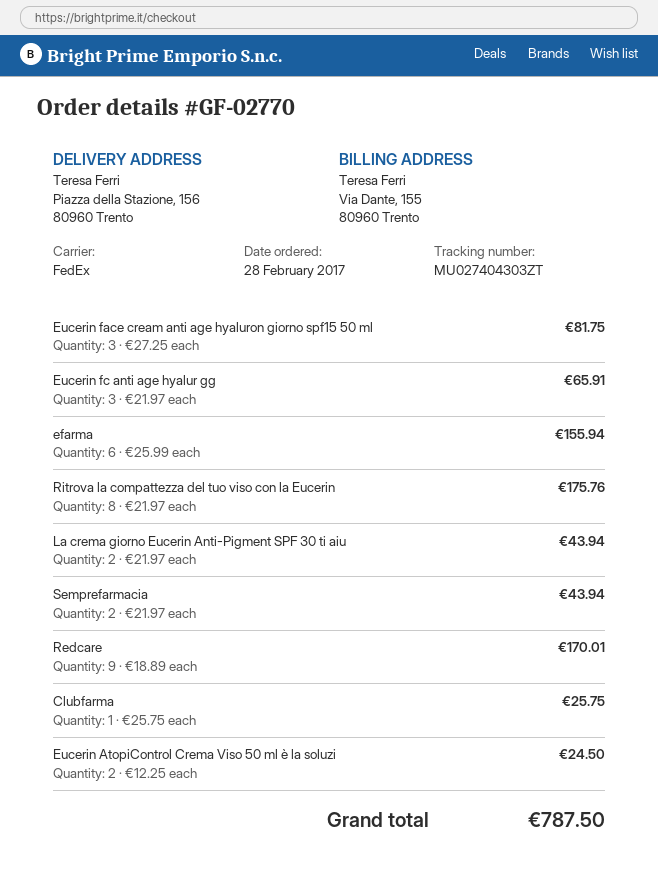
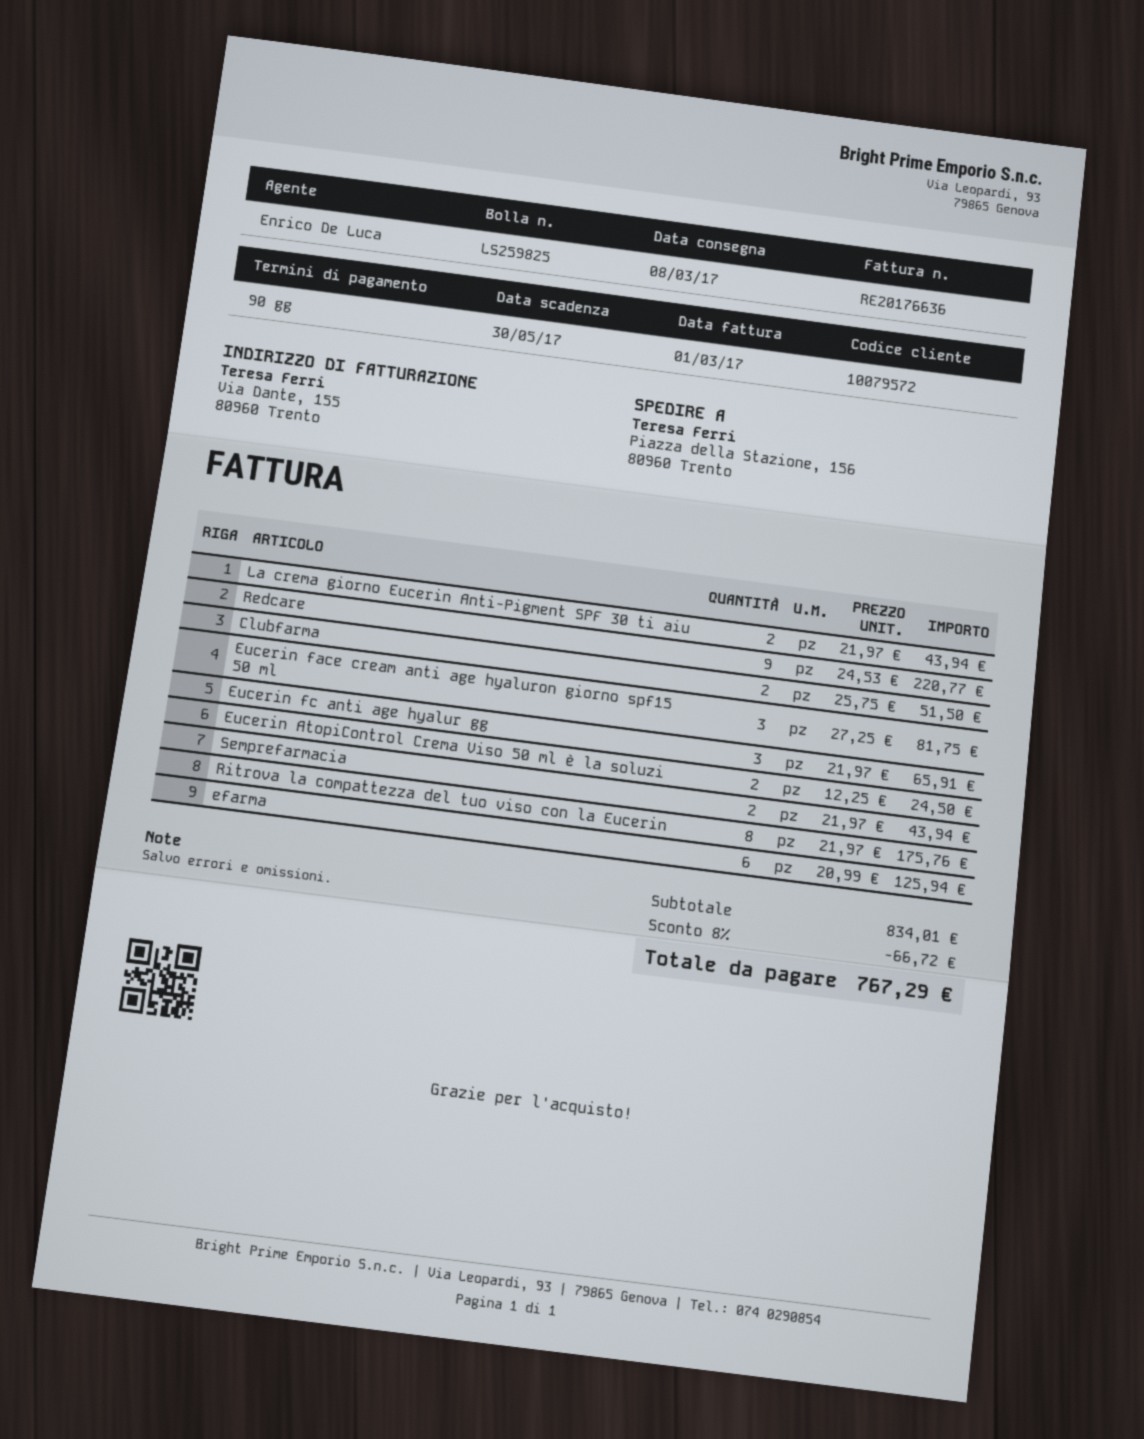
efarma: 6 x 25.99 = 155.94 -> 6 x 20.99 = 125.94
Redcare: 9 x 18.89 = 170.01 -> 9 x 24.53 = 220.77
Clubfarma: 1 x 25.75 = 25.75 -> 2 x 25.75 = 51.50
discount: none -> 8% = 66.72
total: 787.50 -> 767.29

